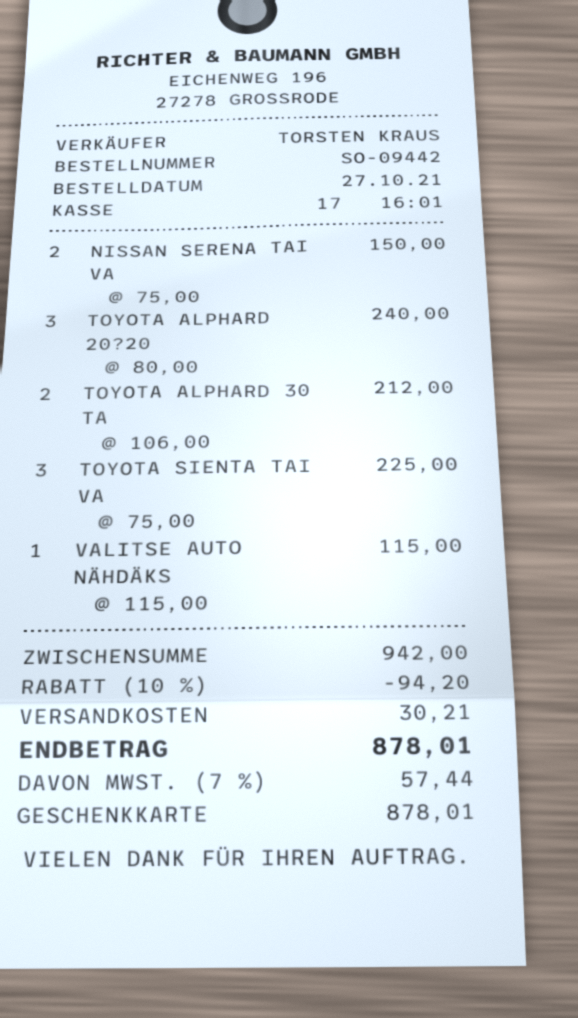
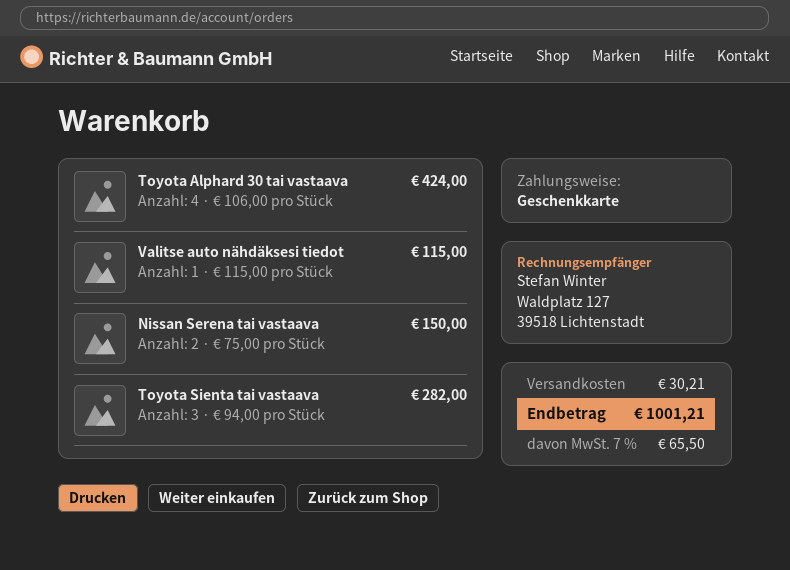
TOYOTA ALPHARD 20?20: 3 x 80.00 = 240.00 -> none
TOYOTA ALPHARD 30 TA: 2 x 106.00 = 212.00 -> 4 x 106.00 = 424.00
TOYOTA SIENTA TAI VA: 3 x 75.00 = 225.00 -> 3 x 94.00 = 282.00
discount: 10% = 94.20 -> none
tax: 7% = 57.44 -> 7% = 65.50
total: 878.01 -> 1001.21

